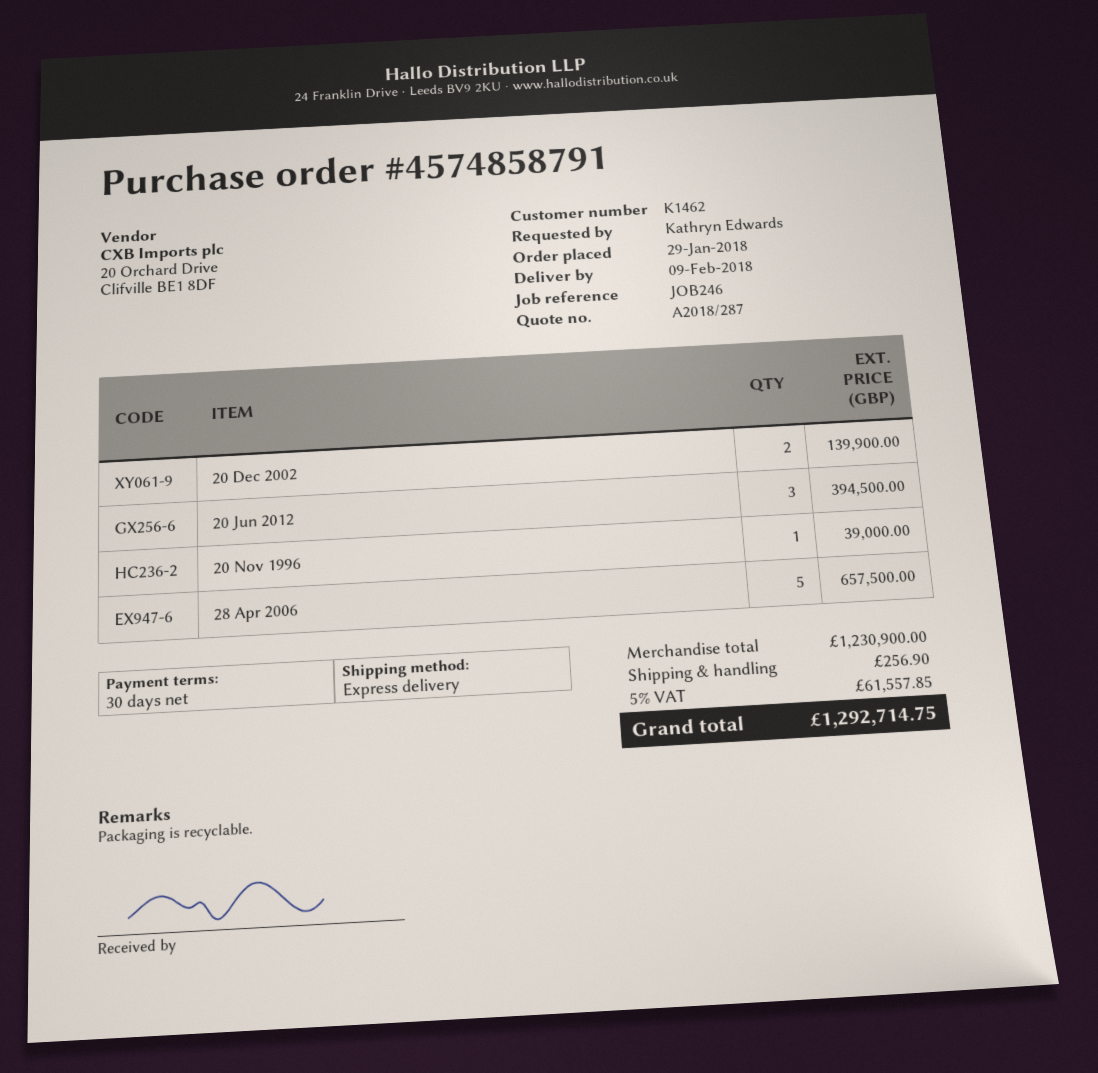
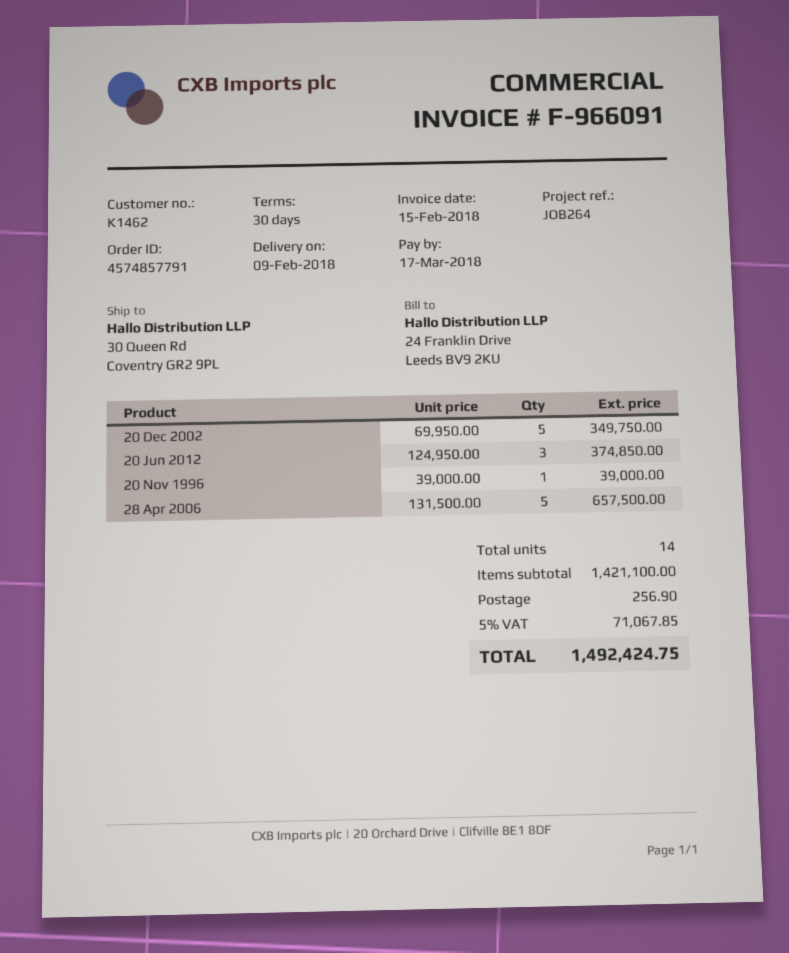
order number: 4574858791 -> 4574857791
reference: JOB246 -> JOB264
20 Dec 2002: 2 for 139900.00 -> 5 for 349750.00
20 Jun 2012: 3 for 394500.00 -> 3 for 374850.00
subtotal: 1230900.00 -> 1421100.00
tax: 5% = 61557.85 -> 5% = 71067.85
total: 1292714.75 -> 1492424.75

